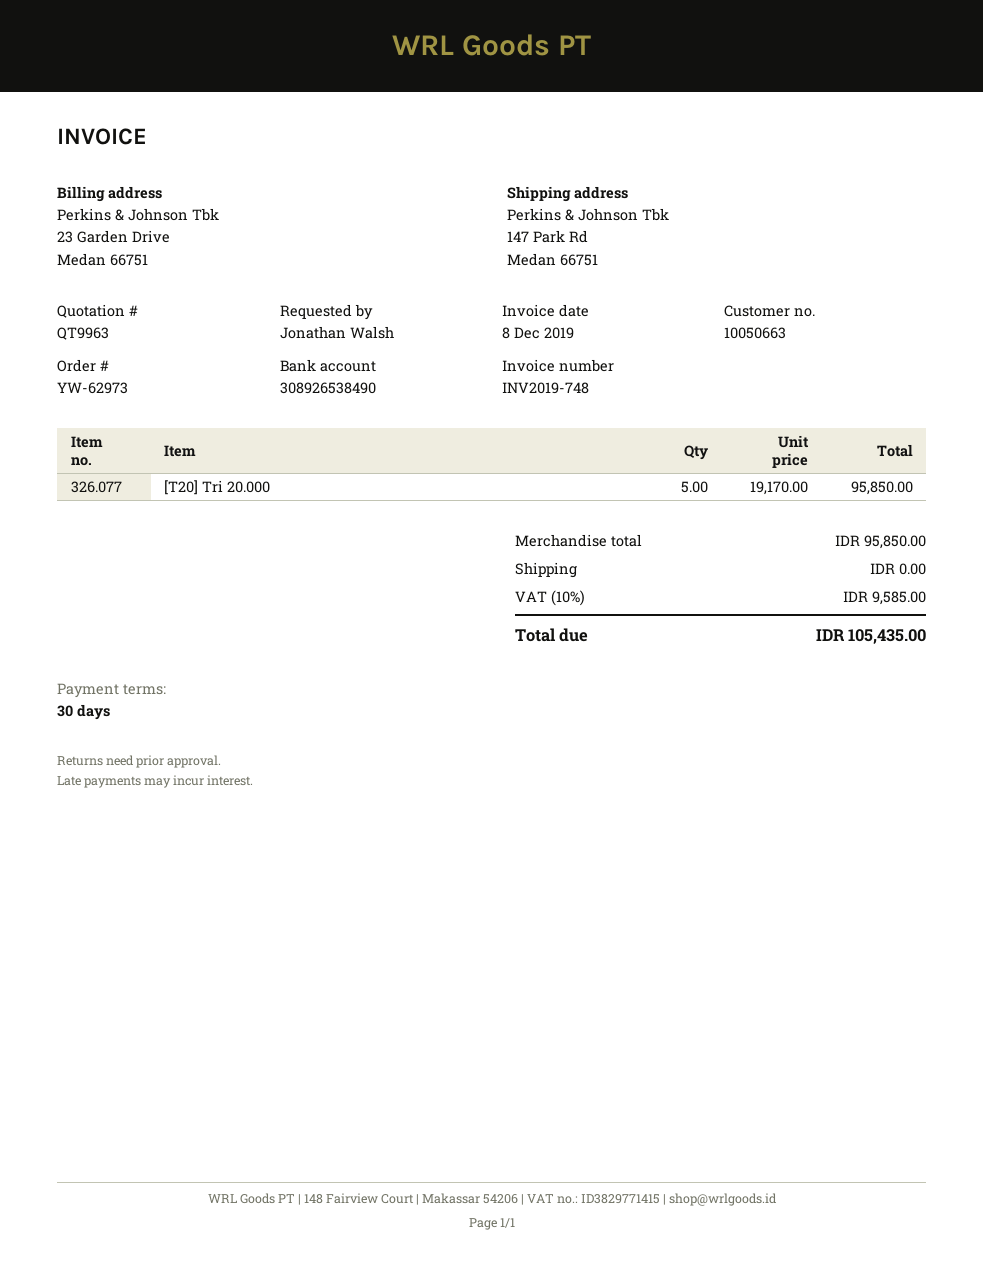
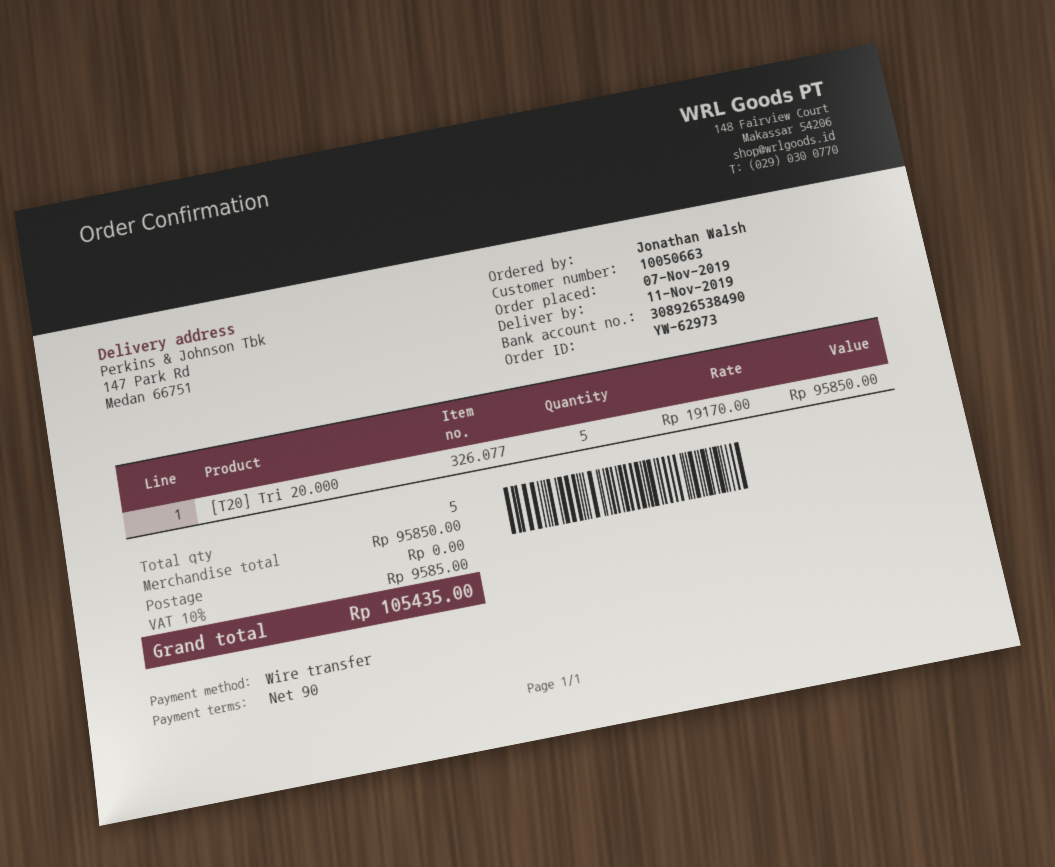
payment terms: 30 days -> 90 days

